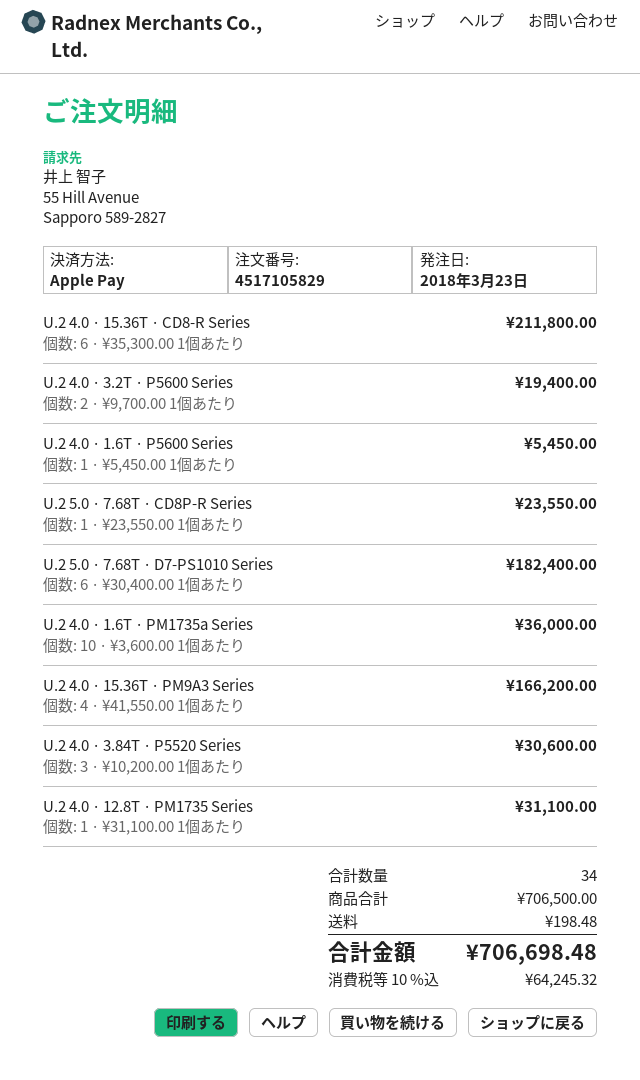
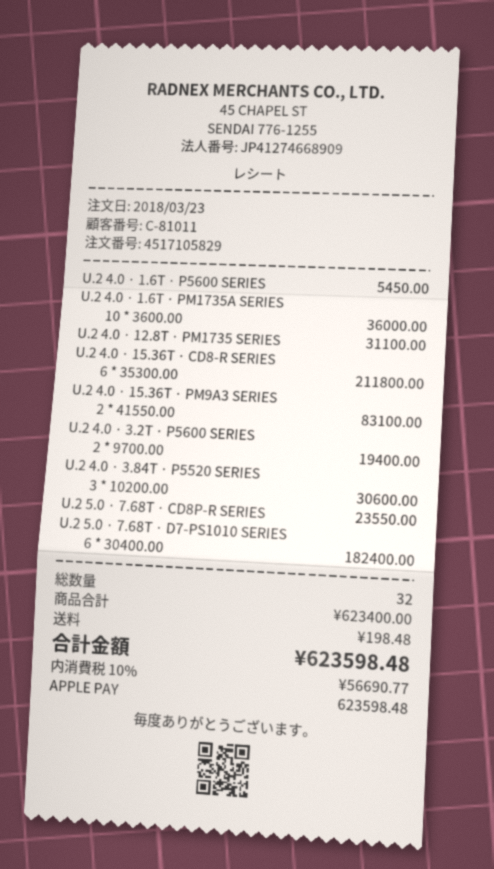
U.2 4.0 · 15.36T · PM9A3 Series: 4 x 41550.00 = 166200.00 -> 2 x 41550.00 = 83100.00
total quantity: 34 -> 32
subtotal: 706500.00 -> 623400.00
tax: 10% = 64245.32 -> 10% = 56690.77
total: 706698.48 -> 623598.48

